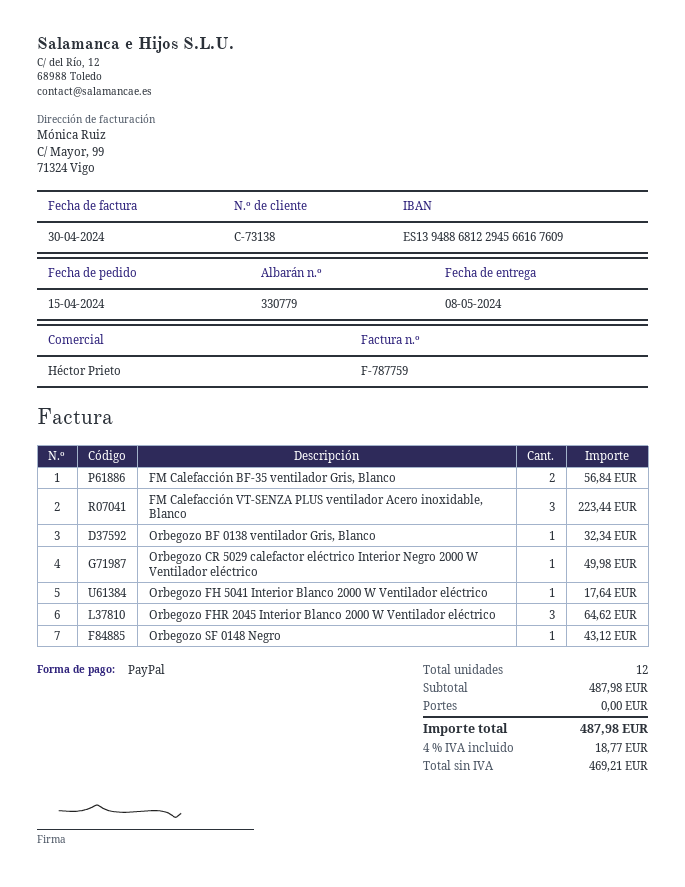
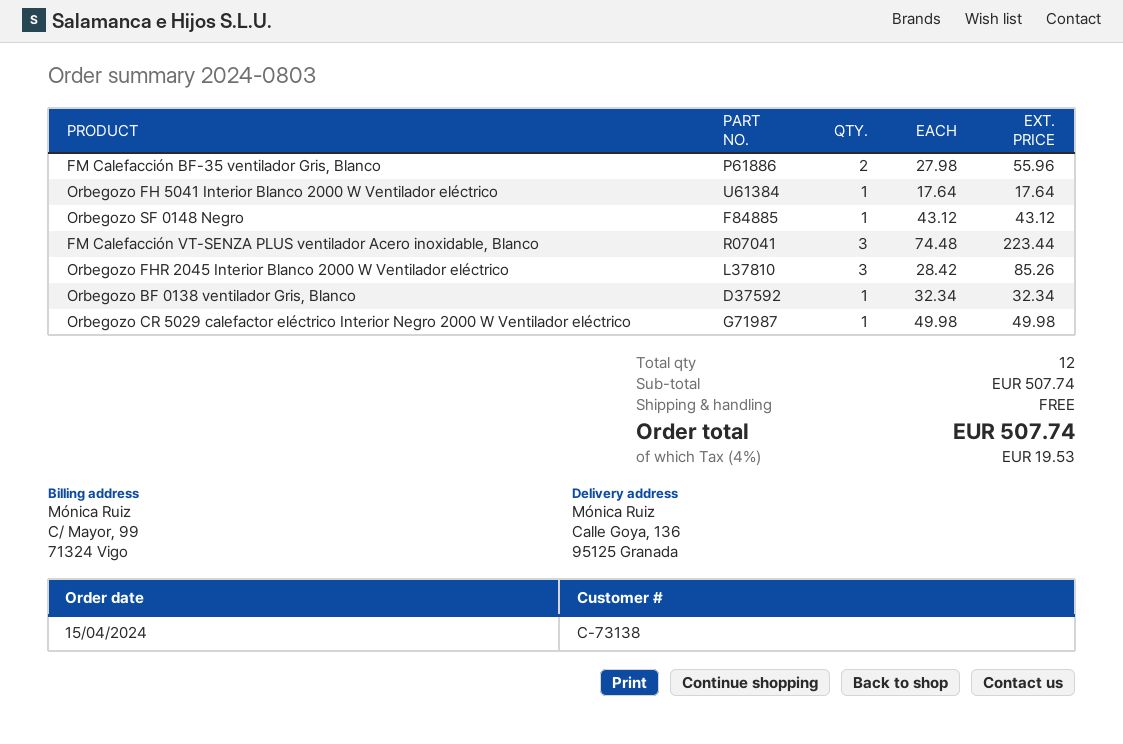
FM Calefacción BF-35 ventilador Gris, Blanco: 2 for 56.84 -> 2 for 55.96
Orbegozo FHR 2045 Interior Blanco 2000 W Ventilador eléctrico: 3 for 64.62 -> 3 for 85.26
subtotal: 487.98 -> 507.74
tax: 4% = 18.77 -> 4% = 19.53
total: 487.98 -> 507.74

